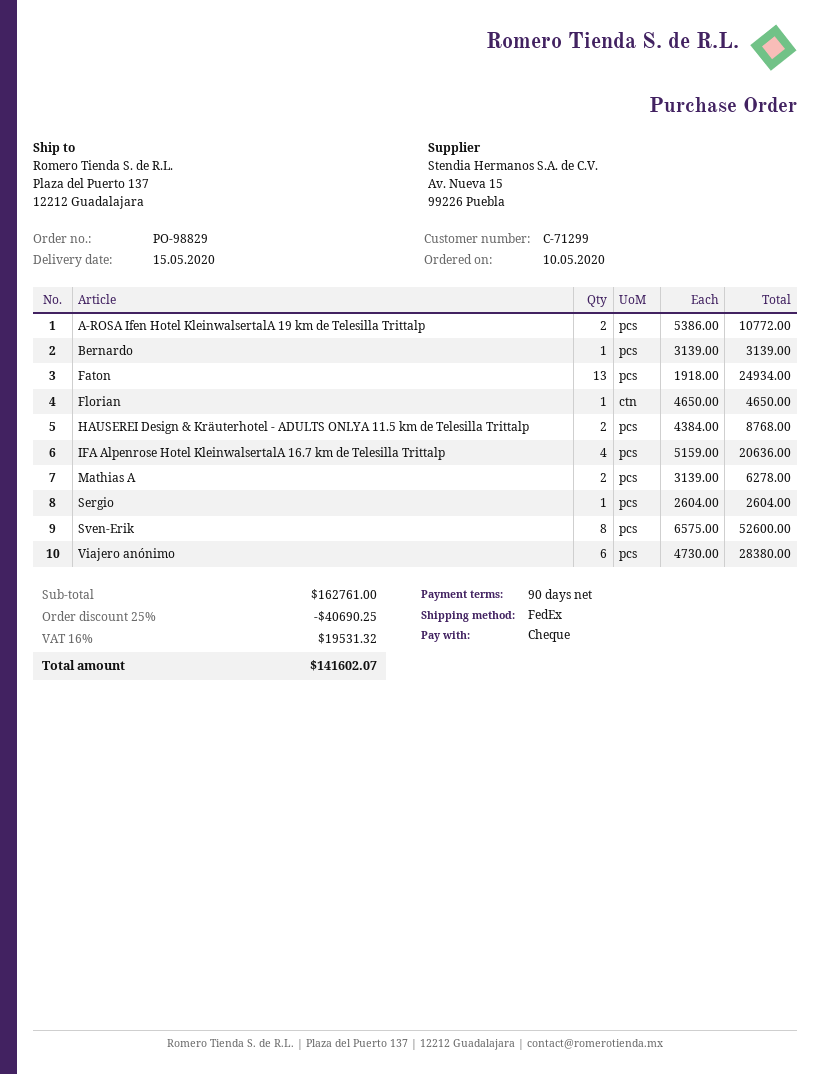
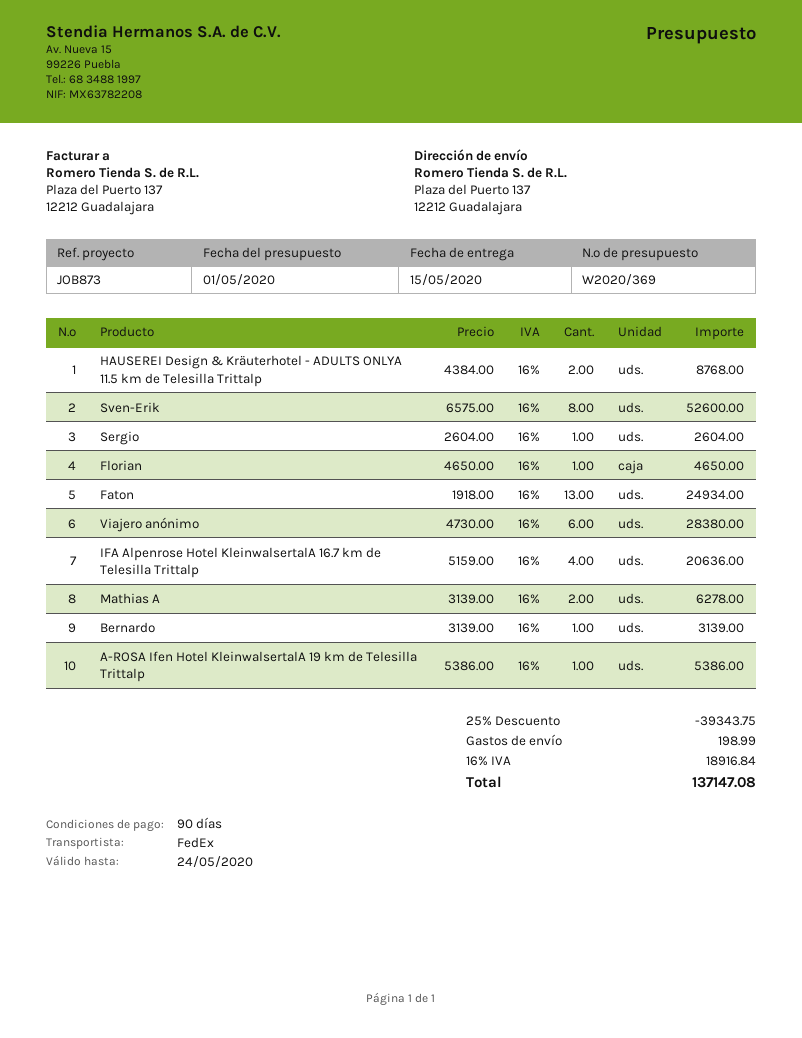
A-ROSA Ifen Hotel KleinwalsertalA 19 km de Telesilla Trittalp: 2 x 5386.00 = 10772.00 -> 1 x 5386.00 = 5386.00
discount: 25% = 40690.25 -> 25% = 39343.75
shipping: none -> 198.99
tax: 16% = 19531.32 -> 16% = 18916.84
total: 141602.07 -> 137147.08

